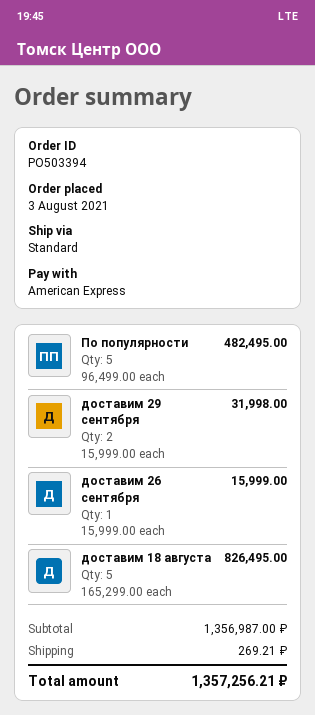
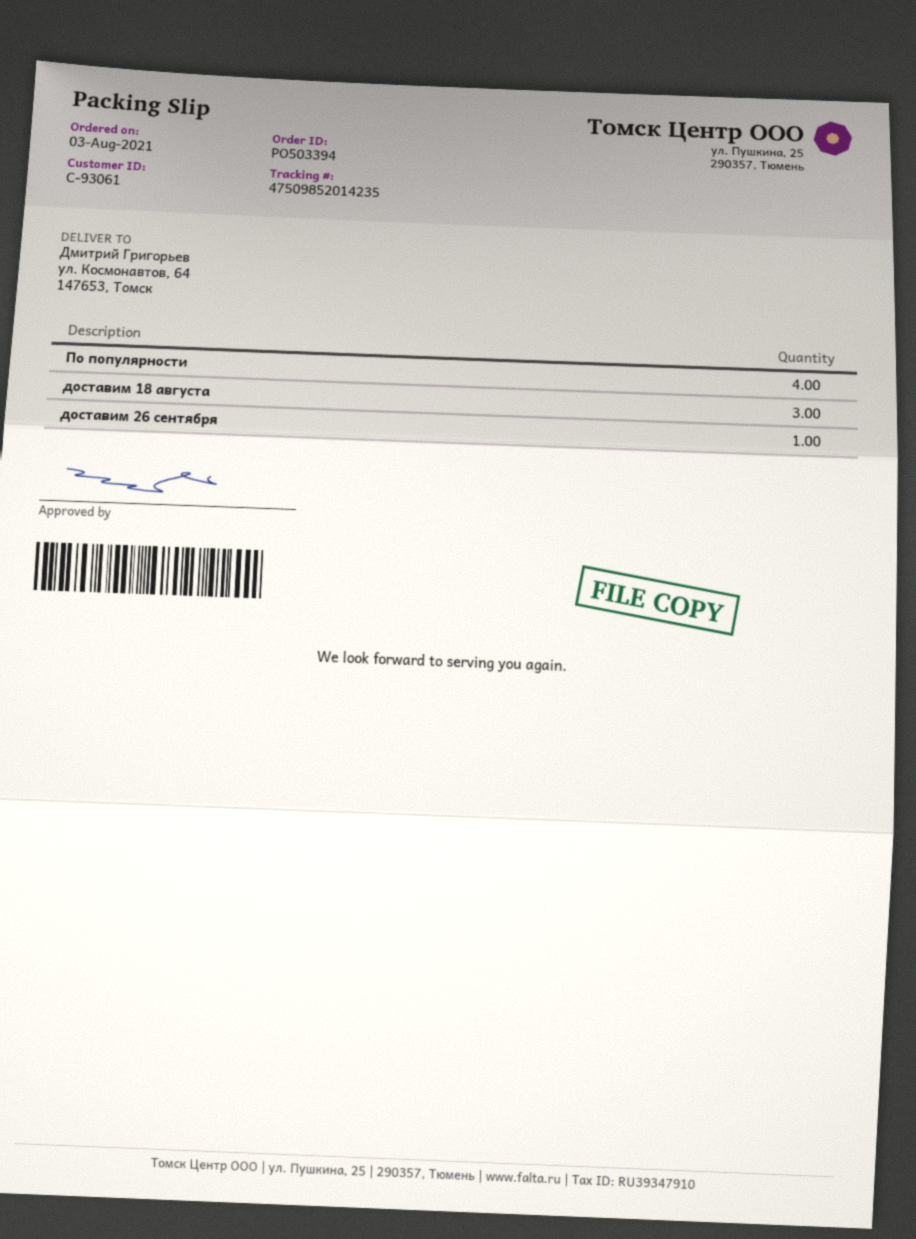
По популярности: 5 -> 4
доставим 29 сентября: 2 -> none
доставим 18 августа: 5 -> 3

